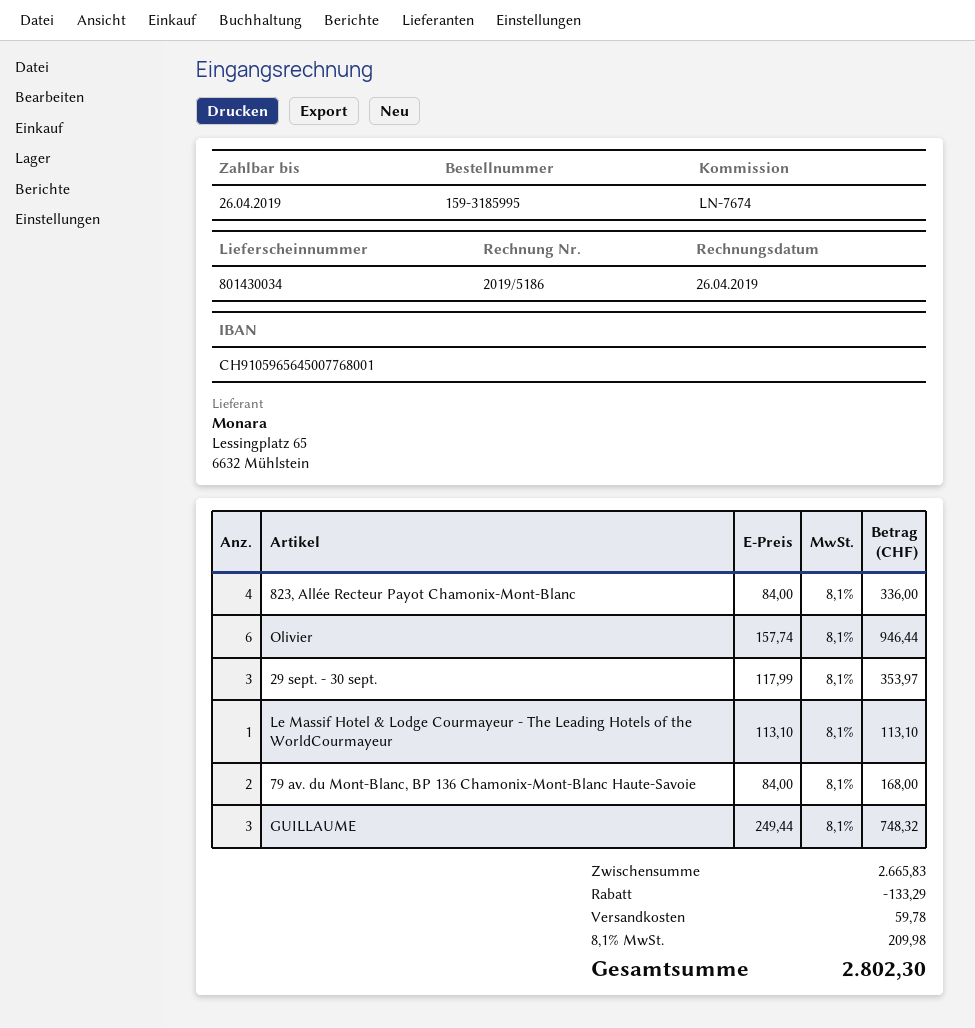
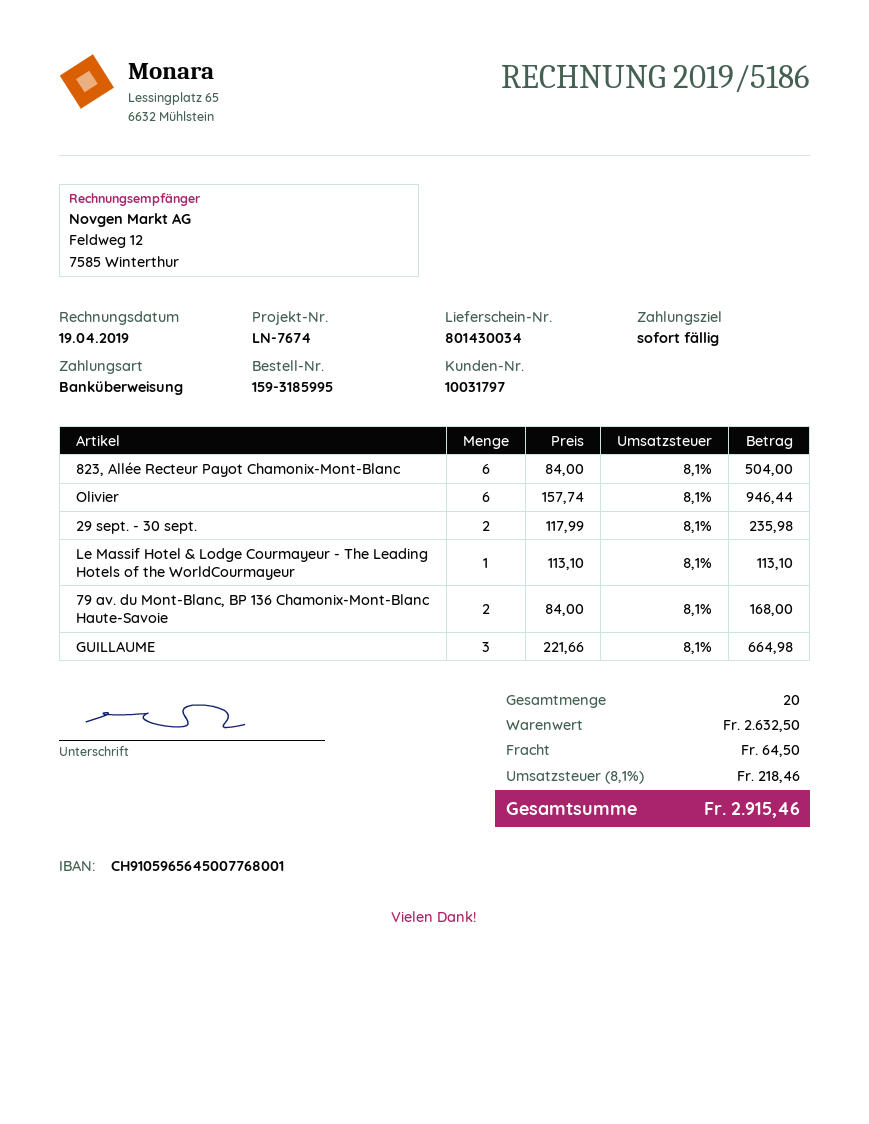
invoice date: 2019-04-26 -> 2019-04-19
823, Allée Recteur Payot Chamonix-Mont-Blanc: 4 x 84.00 = 336.00 -> 6 x 84.00 = 504.00
29 sept. - 30 sept.: 3 x 117.99 = 353.97 -> 2 x 117.99 = 235.98
GUILLAUME: 3 x 249.44 = 748.32 -> 3 x 221.66 = 664.98
subtotal: 2665.83 -> 2632.50
discount: 133.29 -> none
shipping: 59.78 -> 64.50
tax: 8.1% = 209.98 -> 8.1% = 218.46
total: 2802.30 -> 2915.46

